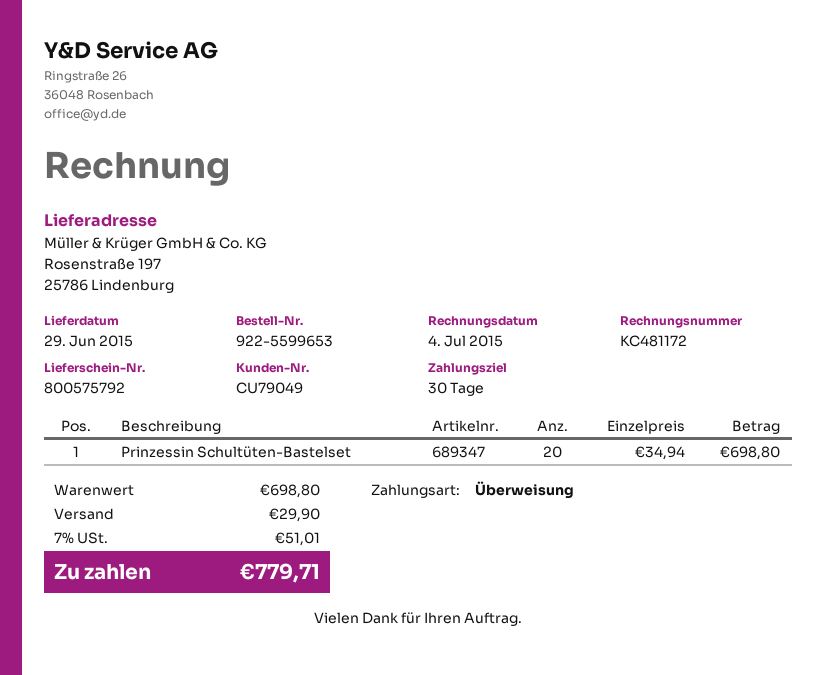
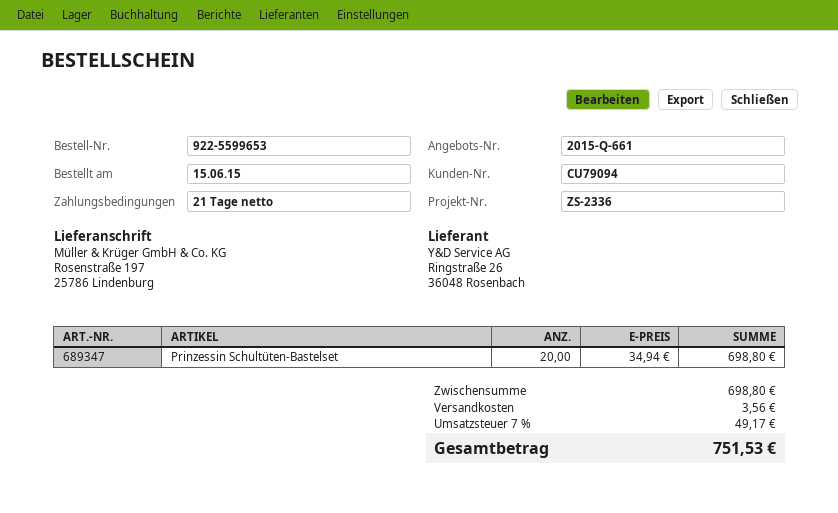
payment terms: 30 days -> 21 days
customer number: CU79049 -> CU79094
shipping: 29.90 -> 3.56
tax: 7% = 51.01 -> 7% = 49.17
total: 779.71 -> 751.53

